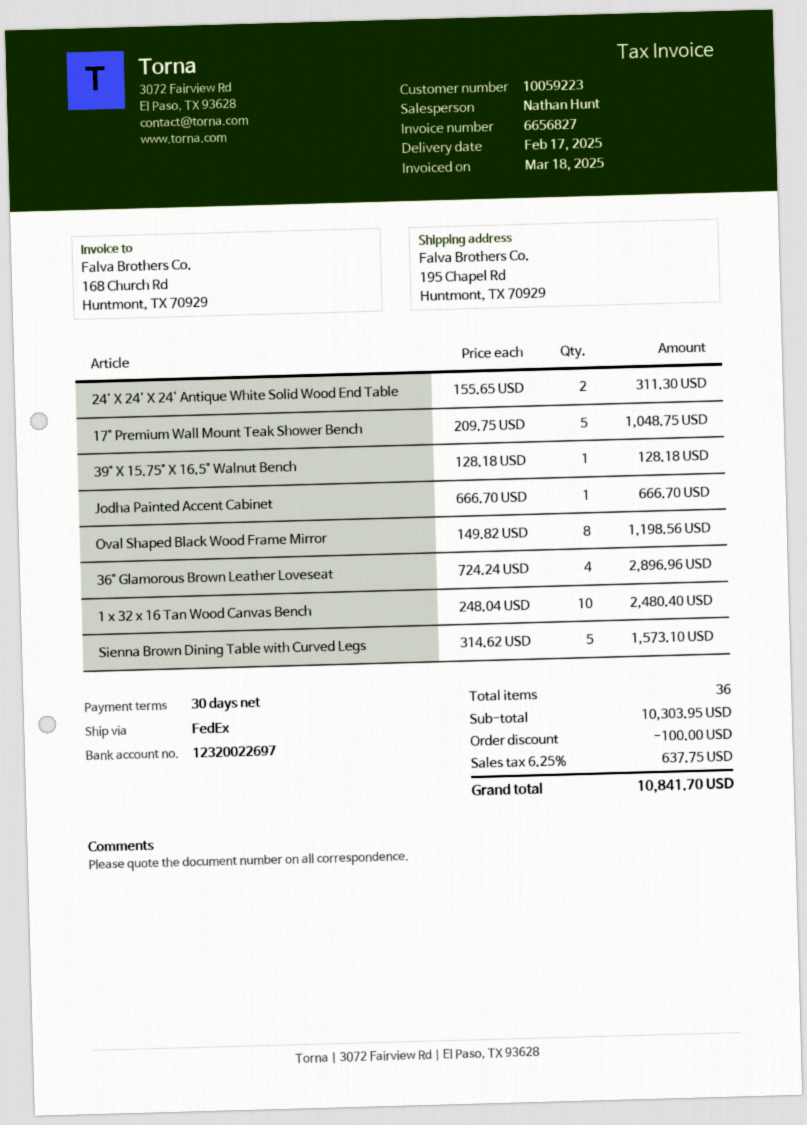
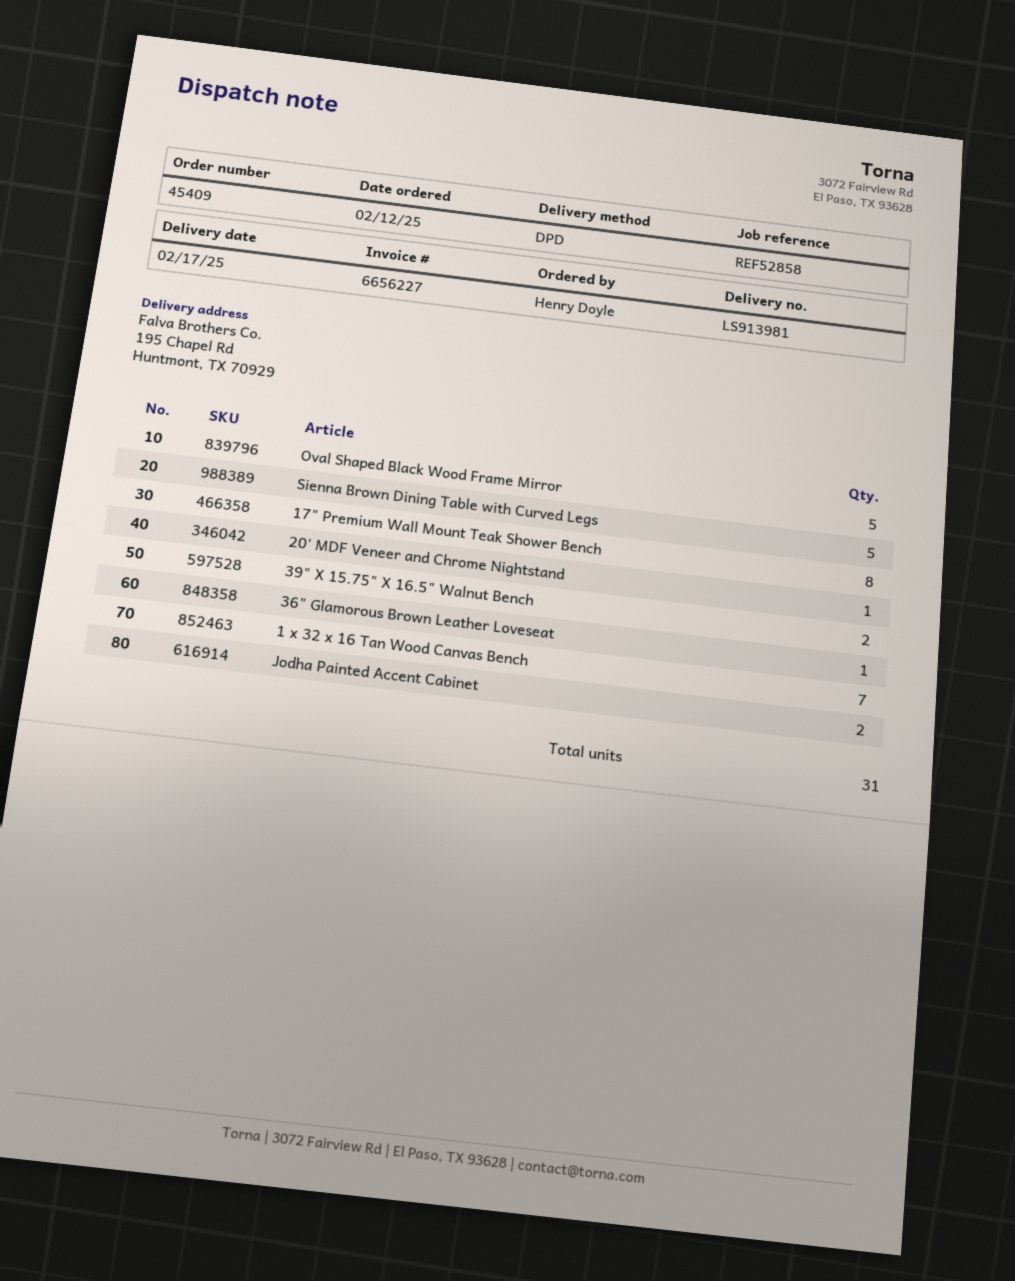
invoice number: 6656827 -> 6656227
shipping method: FedEx -> DPD
24' X 24' X 24' Antique White Solid Wood End Table: 2 -> none
17" Premium Wall Mount Teak Shower Bench: 5 -> 8
39" X 15.75" X 16.5" Walnut Bench: 1 -> 2
Jodha Painted Accent Cabinet: 1 -> 2
Oval Shaped Black Wood Frame Mirror: 8 -> 5
36" Glamorous Brown Leather Loveseat: 4 -> 1
1 x 32 x 16 Tan Wood Canvas Bench: 10 -> 7
20' MDF Veneer and Chrome Nightstand: none -> 1
total quantity: 36 -> 31

